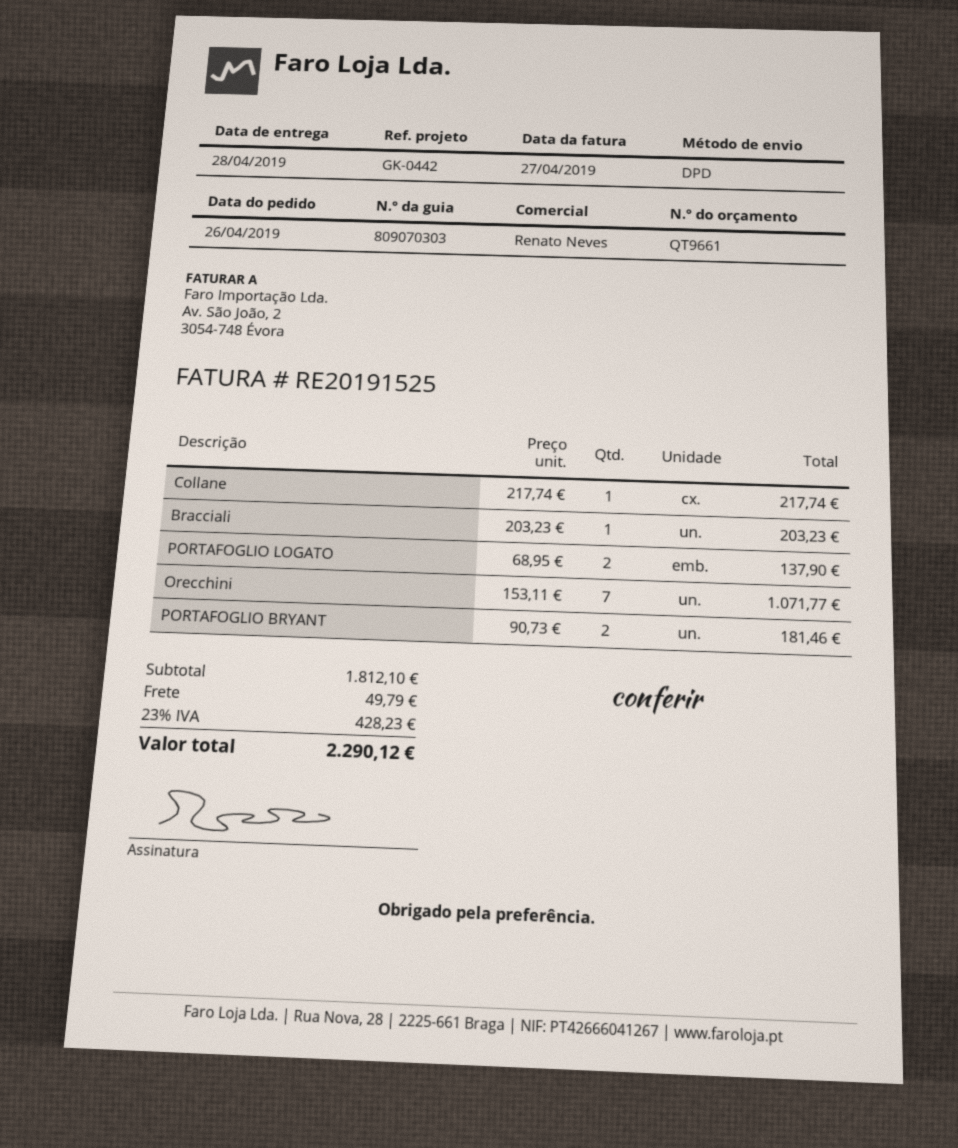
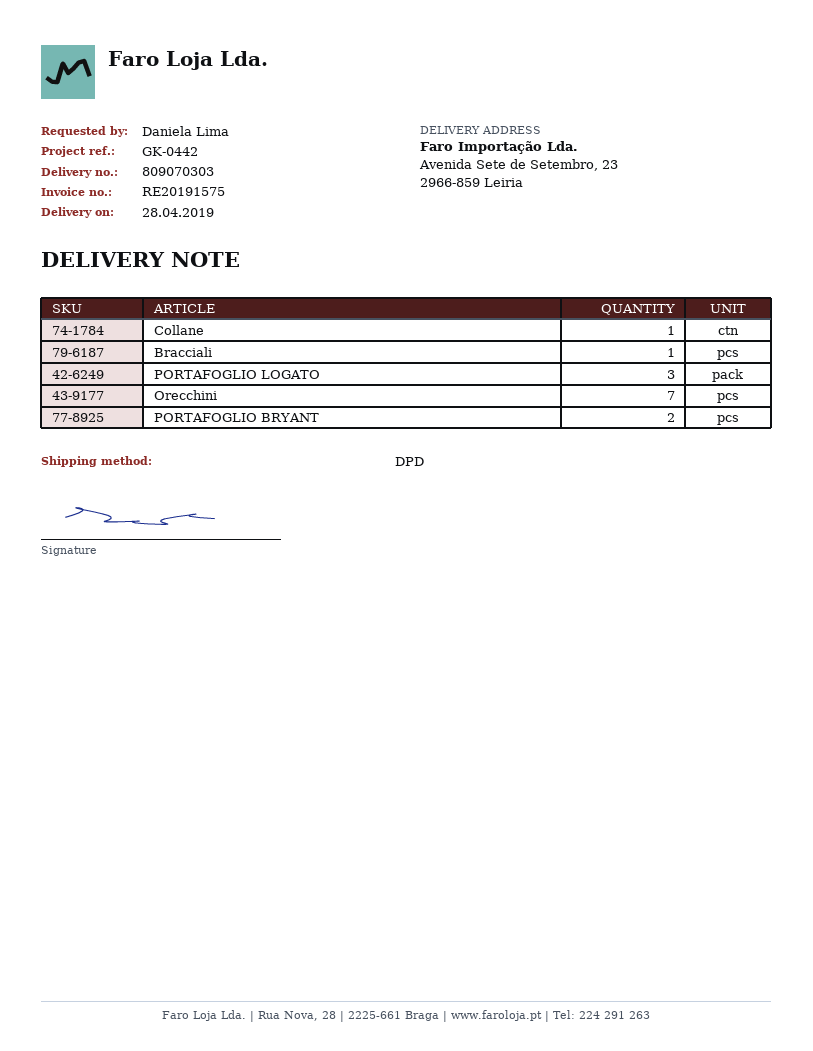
invoice number: RE20191525 -> RE20191575
PORTAFOGLIO LOGATO: 2 -> 3

